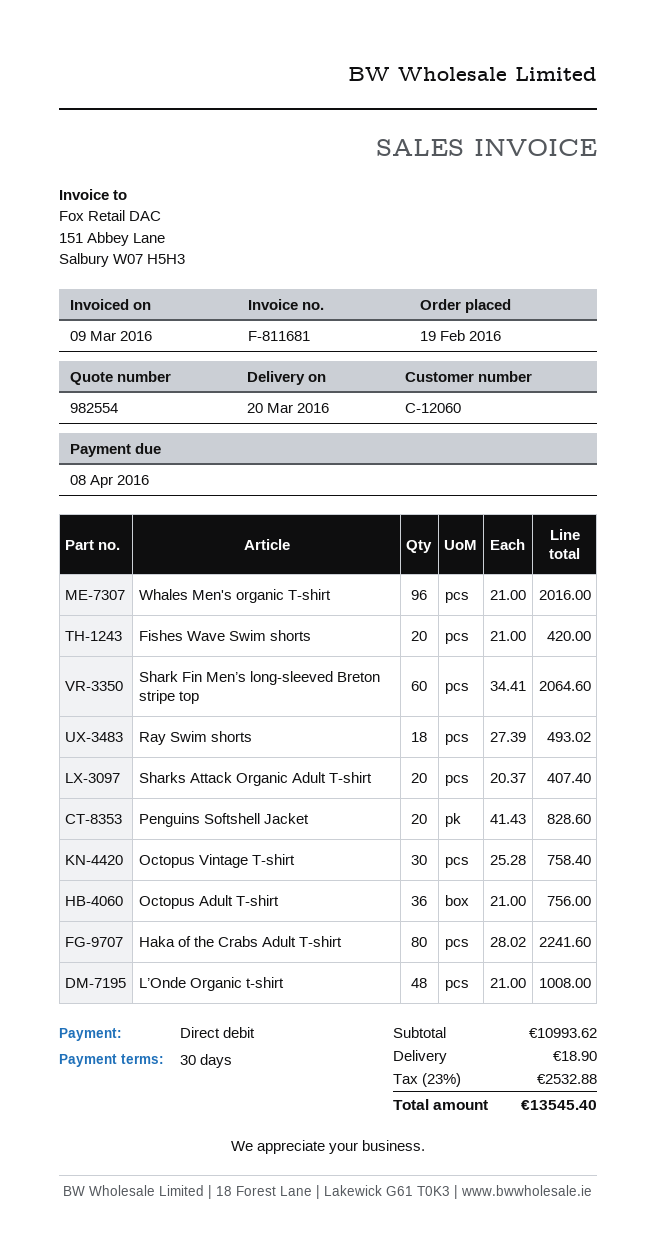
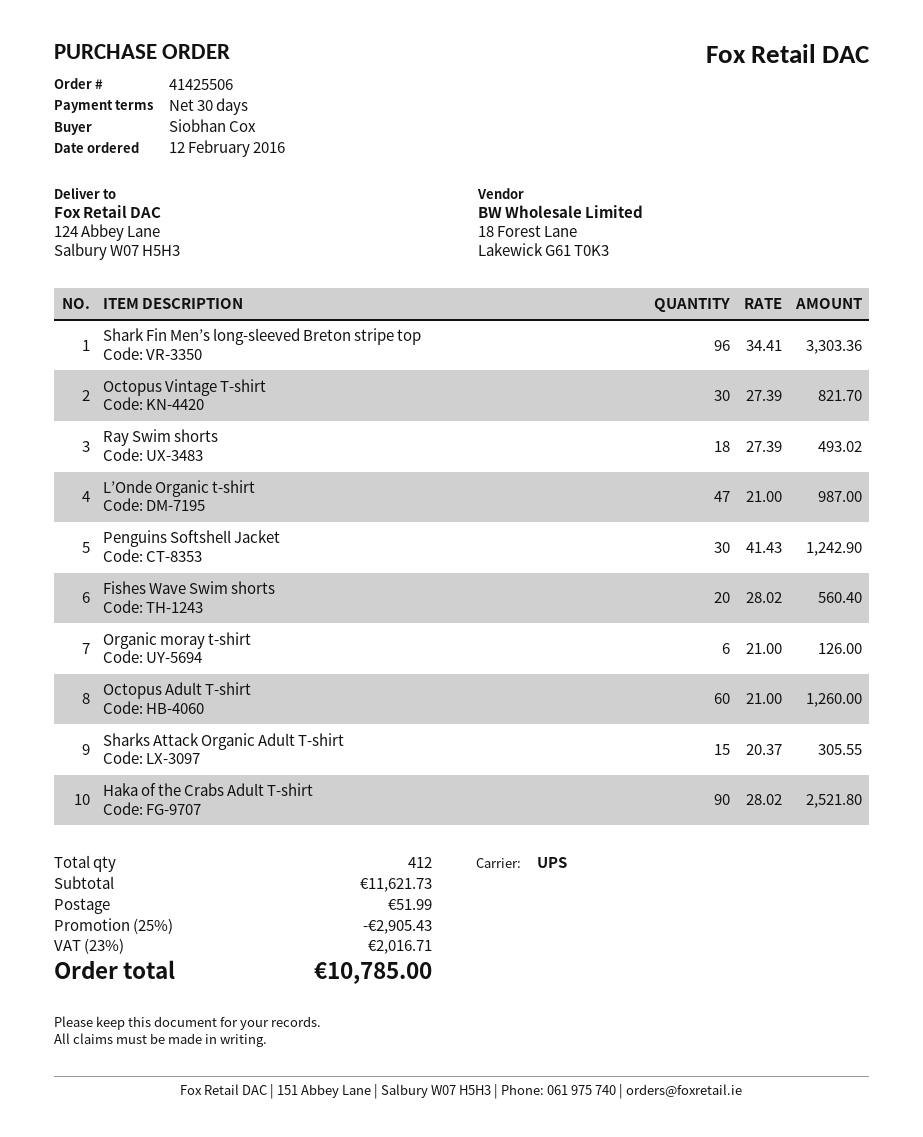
order date: 2016-02-19 -> 2016-02-12
Whales Men's organic T-shirt: 96 x 21.00 = 2016.00 -> none
Fishes Wave Swim shorts: 20 x 21.00 = 420.00 -> 20 x 28.02 = 560.40
Shark Fin Men’s long-sleeved Breton stripe top: 60 x 34.41 = 2064.60 -> 96 x 34.41 = 3303.36
Sharks Attack Organic Adult T-shirt: 20 x 20.37 = 407.40 -> 15 x 20.37 = 305.55
Penguins Softshell Jacket: 20 x 41.43 = 828.60 -> 30 x 41.43 = 1242.90
Octopus Vintage T-shirt: 30 x 25.28 = 758.40 -> 30 x 27.39 = 821.70
Octopus Adult T-shirt: 36 x 21.00 = 756.00 -> 60 x 21.00 = 1260.00
Haka of the Crabs Adult T-shirt: 80 x 28.02 = 2241.60 -> 90 x 28.02 = 2521.80
L’Onde Organic t-shirt: 48 x 21.00 = 1008.00 -> 47 x 21.00 = 987.00
Organic moray t-shirt: none -> 6 x 21.00 = 126.00
subtotal: 10993.62 -> 11621.73
discount: none -> 25% = 2905.43
shipping: 18.90 -> 51.99
tax: 23% = 2532.88 -> 23% = 2016.71
total: 13545.40 -> 10785.00

